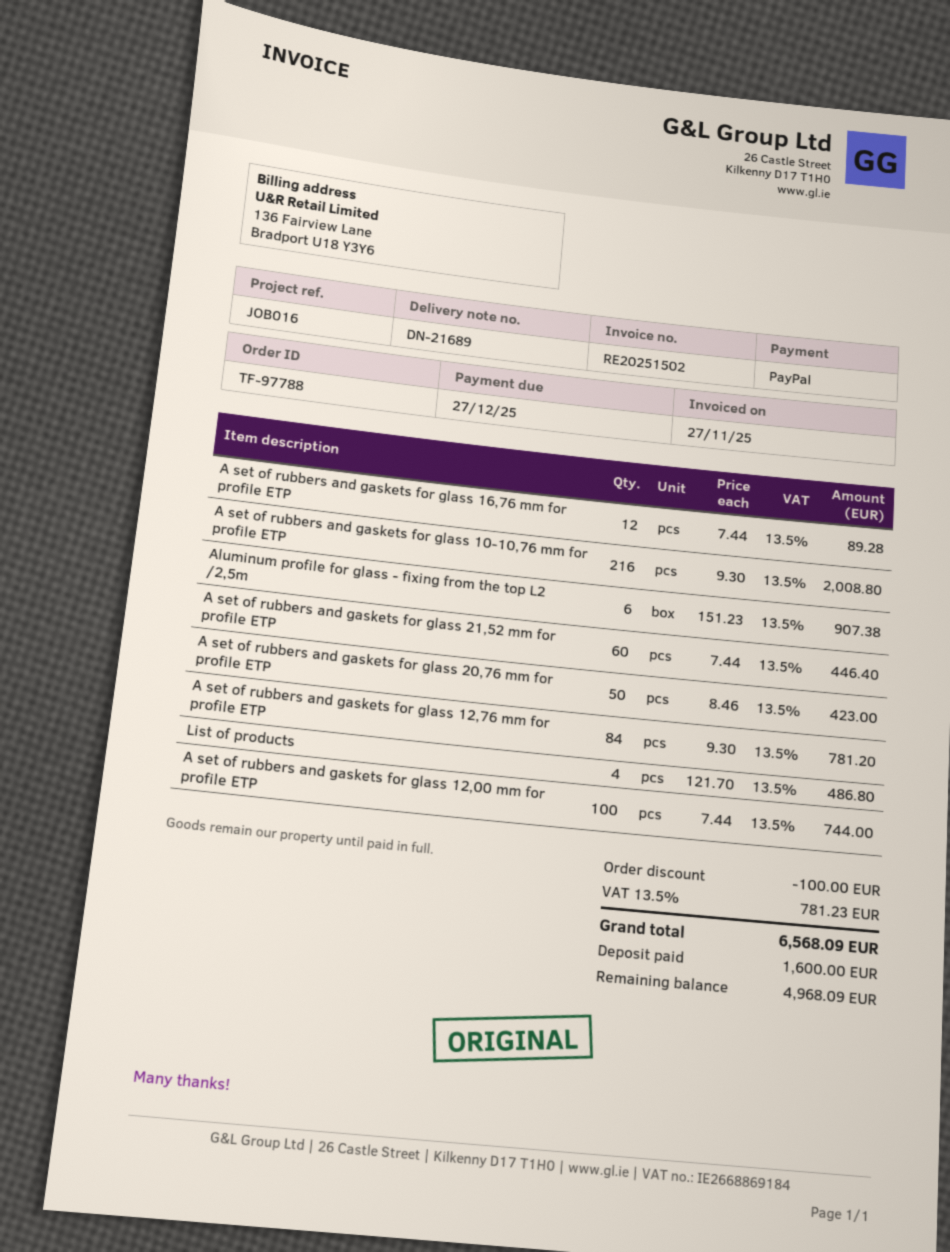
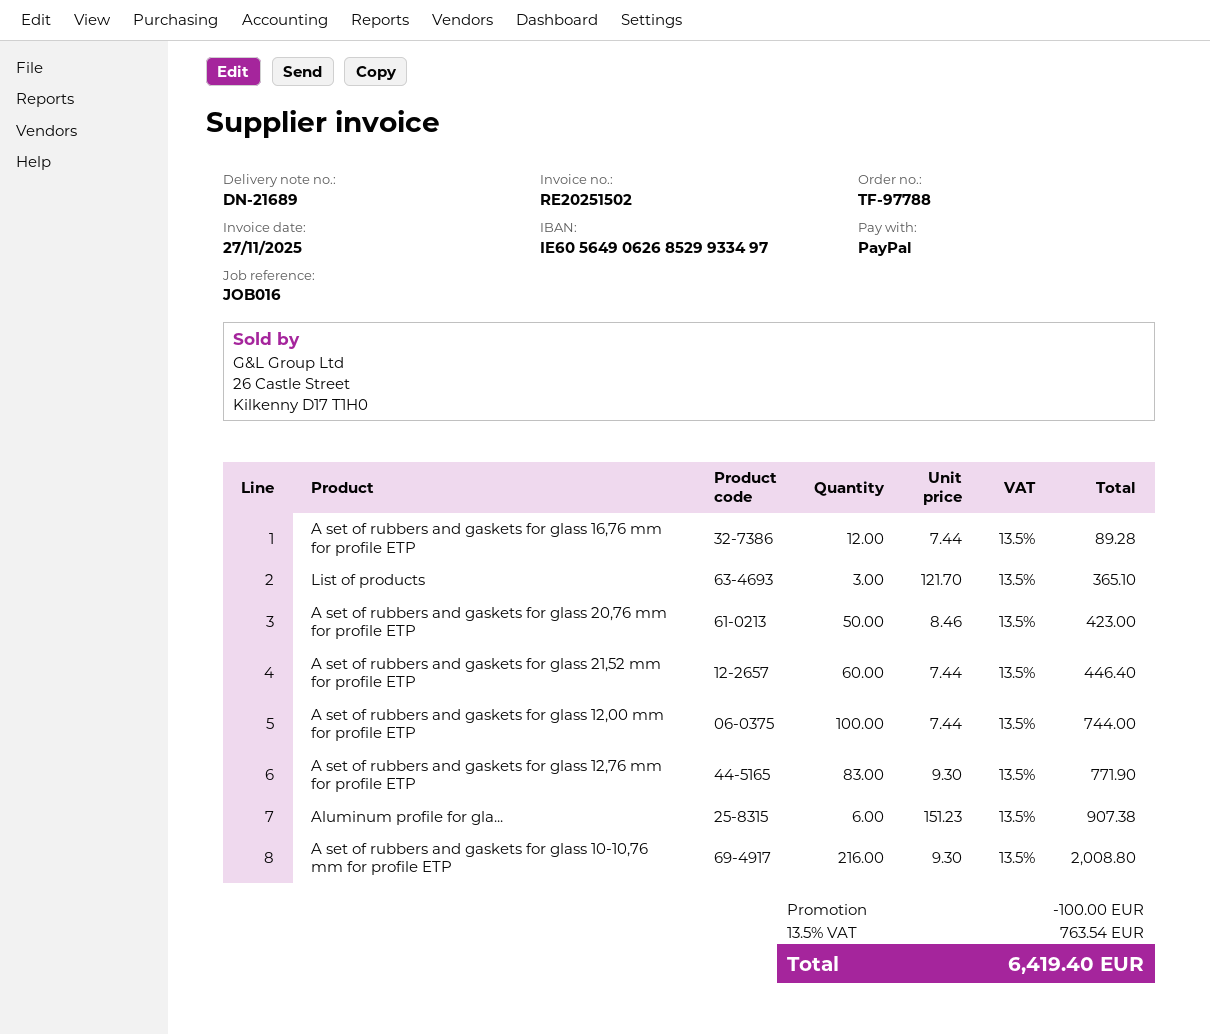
A set of rubbers and gaskets for glass 12,76 mm for profile ETP: 84 x 9.30 = 781.20 -> 83 x 9.30 = 771.90
List of products: 4 x 121.70 = 486.80 -> 3 x 121.70 = 365.10
tax: 13.5% = 781.23 -> 13.5% = 763.54
total: 6568.09 -> 6419.40

